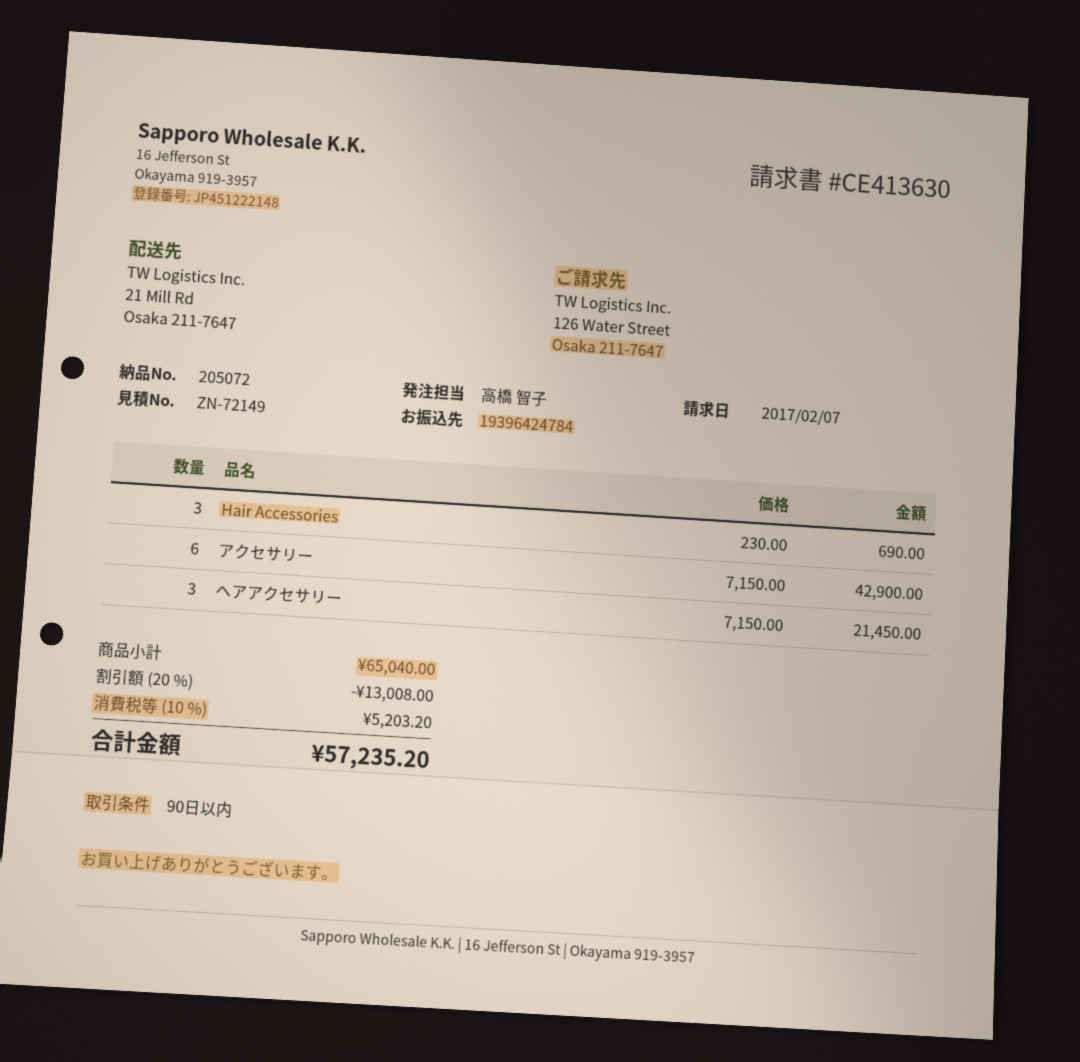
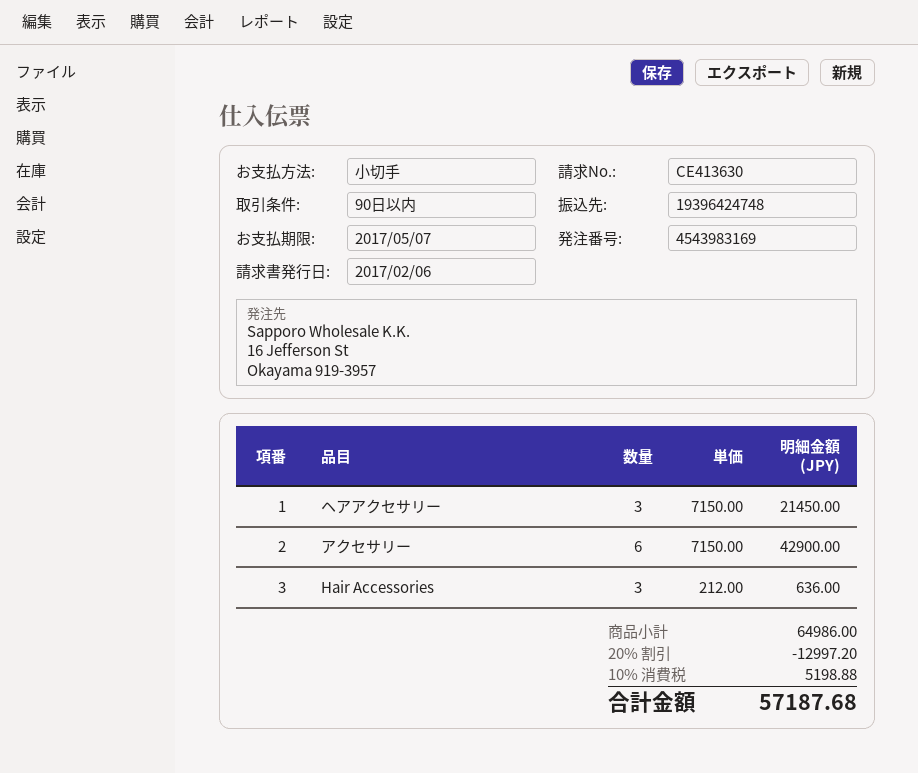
invoice date: 2017-02-07 -> 2017-02-06
bank account: 19396424784 -> 19396424748
Hair Accessories: 3 x 230.00 = 690.00 -> 3 x 212.00 = 636.00
subtotal: 65040.00 -> 64986.00
discount: 20% = 13008.00 -> 20% = 12997.20
tax: 10% = 5203.20 -> 10% = 5198.88
total: 57235.20 -> 57187.68

